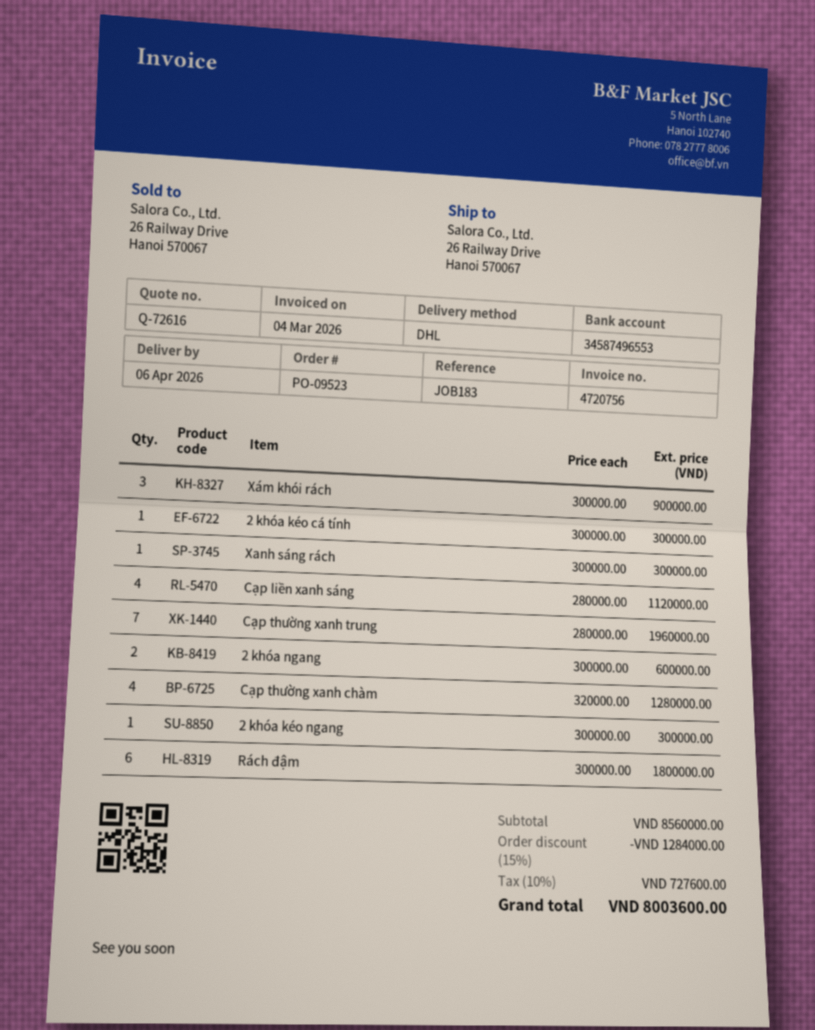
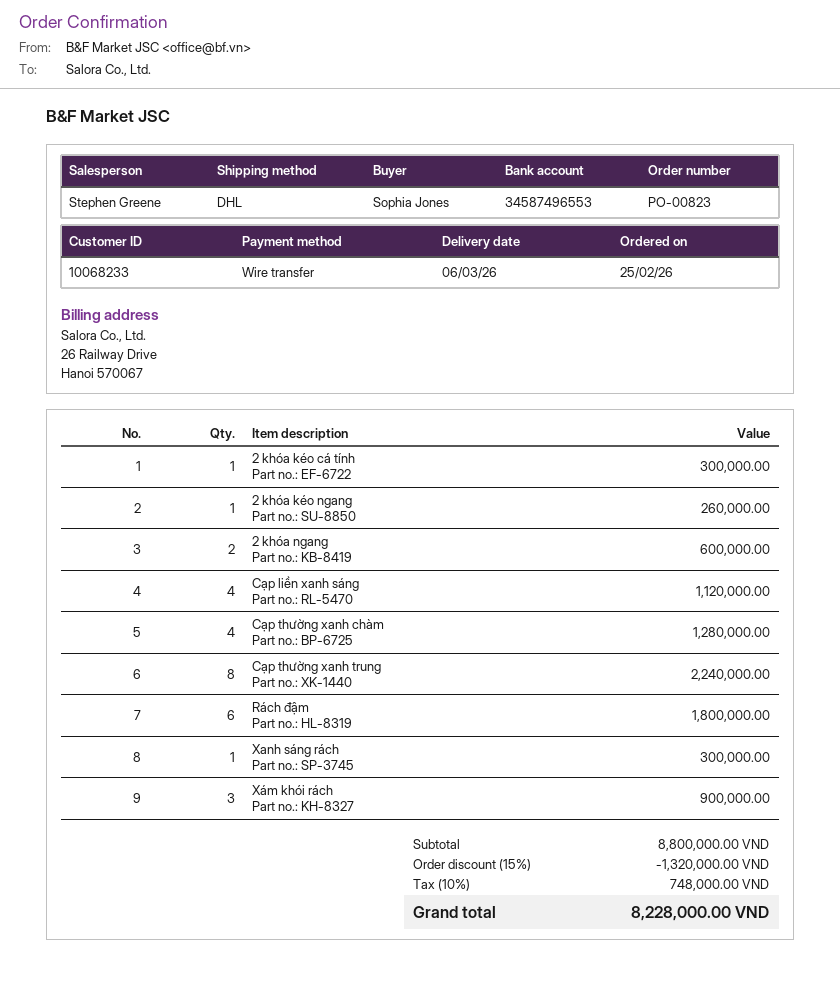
order number: PO-09523 -> PO-00823
delivery date: 2026-04-06 -> 2026-03-06
Cạp thường xanh trung: 7 for 1960000.00 -> 8 for 2240000.00
2 khóa kéo ngang: 1 for 300000.00 -> 1 for 260000.00
subtotal: 8560000.00 -> 8800000.00
discount: 15% = 1284000.00 -> 15% = 1320000.00
tax: 10% = 727600.00 -> 10% = 748000.00
total: 8003600.00 -> 8228000.00

